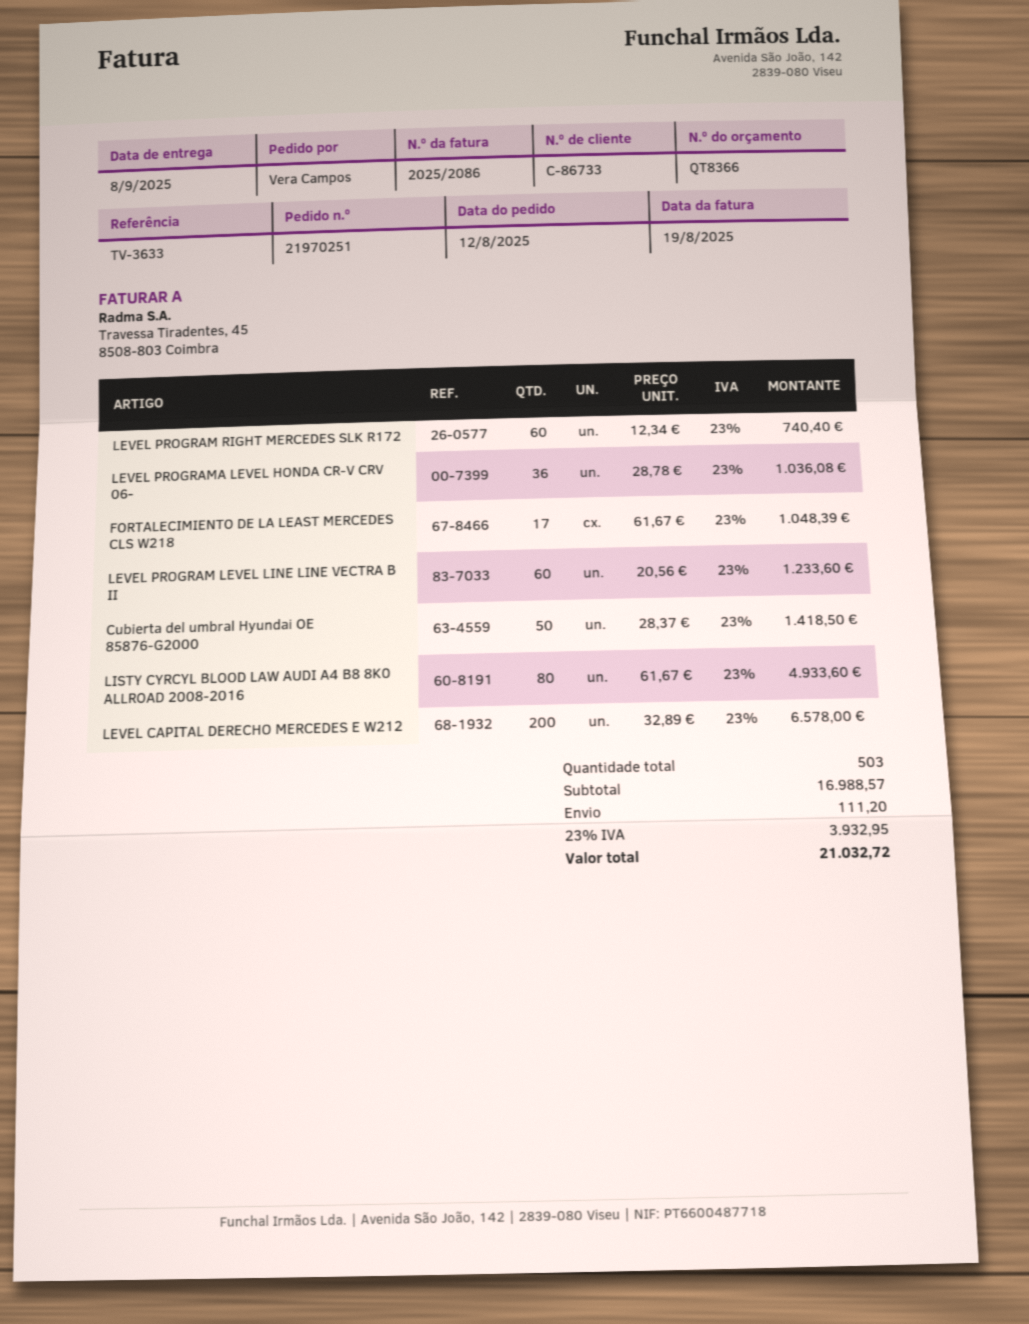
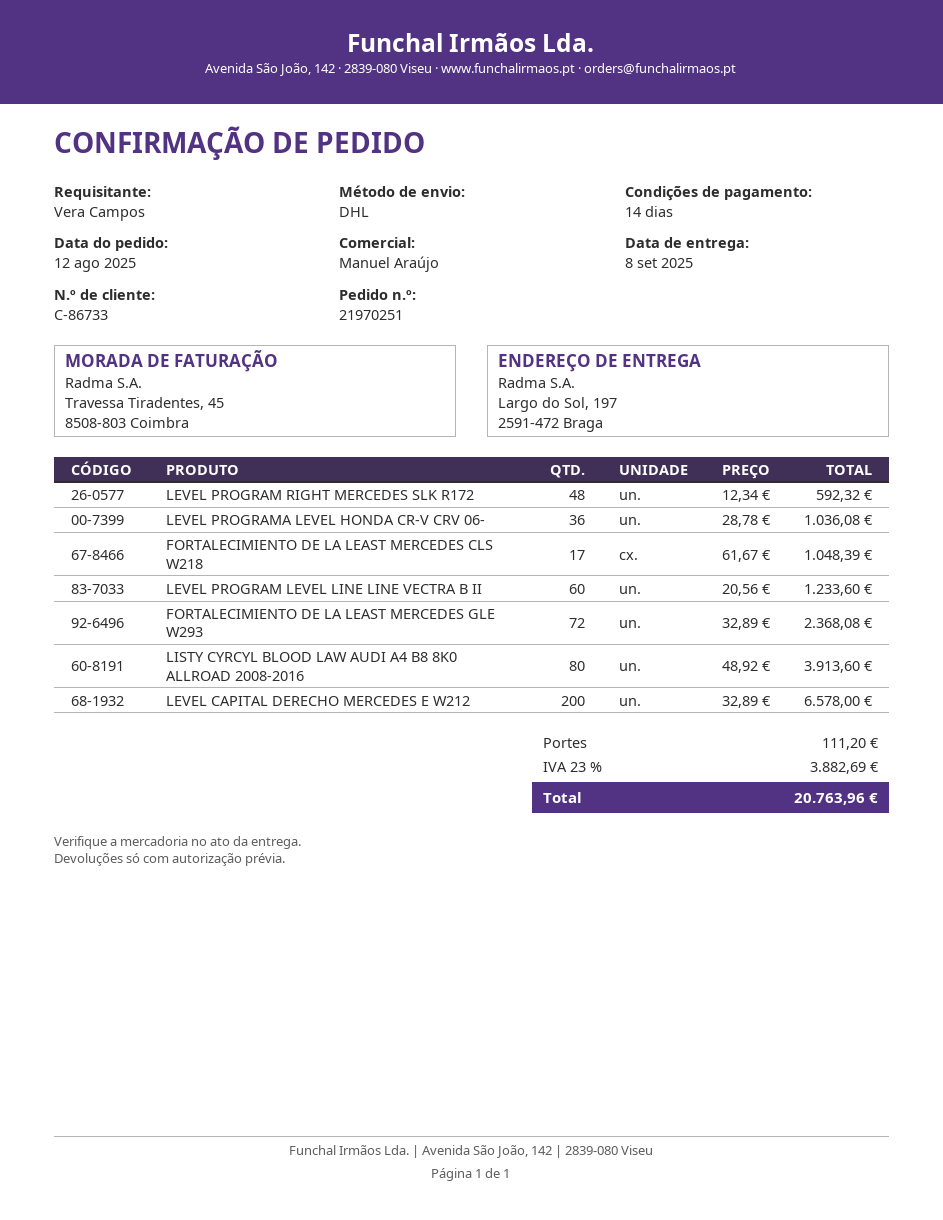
LEVEL PROGRAM RIGHT MERCEDES SLK R172: 60 x 12.34 = 740.40 -> 48 x 12.34 = 592.32
Cubierta del umbral Hyundai OE 85876-G2000: 50 x 28.37 = 1418.50 -> none
LISTY CYRCYL BLOOD LAW AUDI A4 B8 8K0 ALLROAD 2008-2016: 80 x 61.67 = 4933.60 -> 80 x 48.92 = 3913.60
FORTALECIMIENTO DE LA LEAST MERCEDES GLE W293: none -> 72 x 32.89 = 2368.08
tax: 23% = 3932.95 -> 23% = 3882.69
total: 21032.72 -> 20763.96

